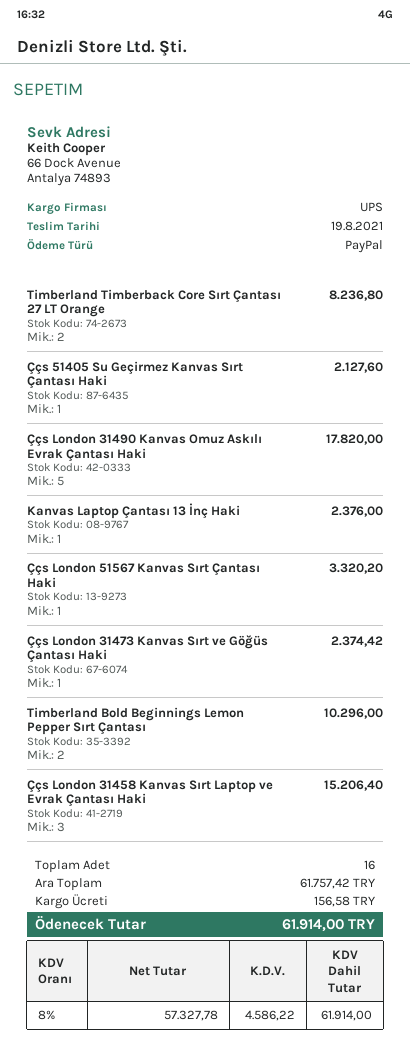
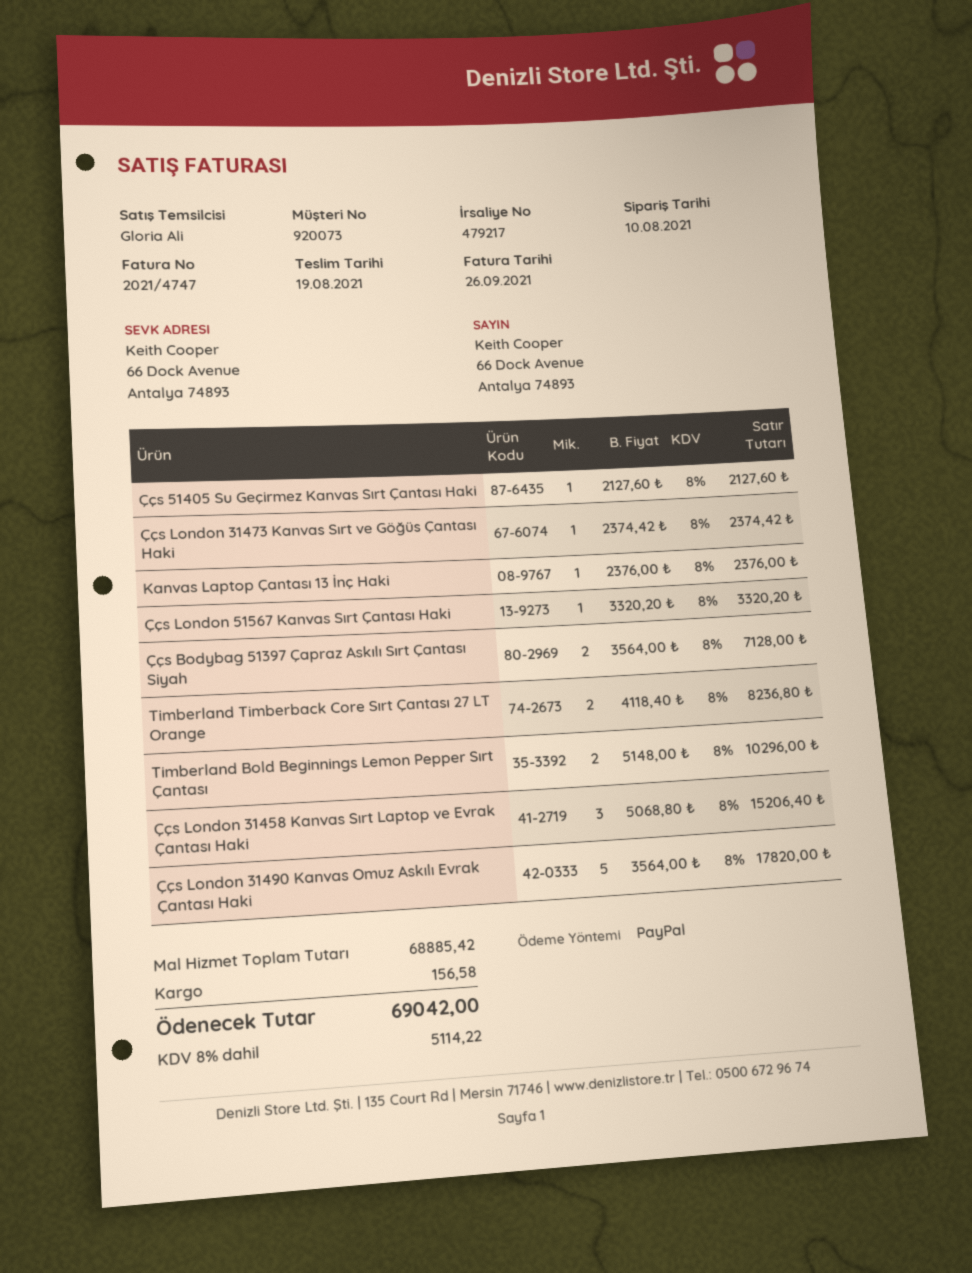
Ççs Bodybag 51397 Çapraz Askılı Sırt Çantası Siyah: none -> 2 for 7128.00
subtotal: 61757.42 -> 68885.42
tax: 8% = 4586.22 -> 8% = 5114.22
total: 61914.00 -> 69042.00

